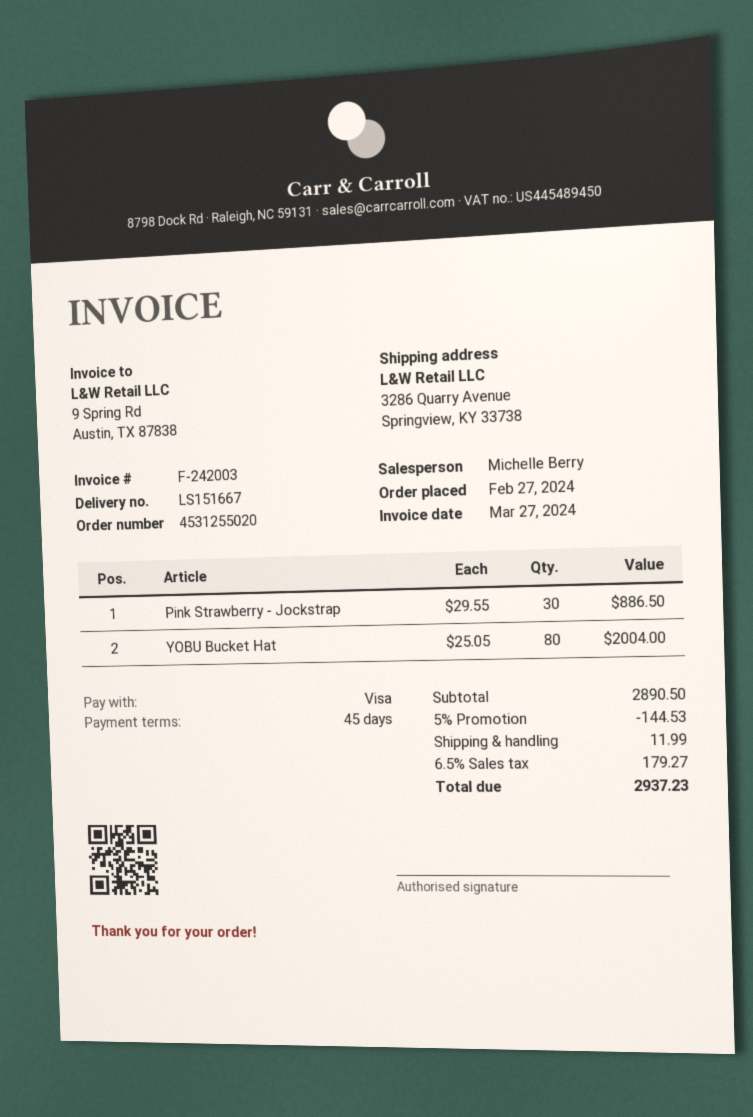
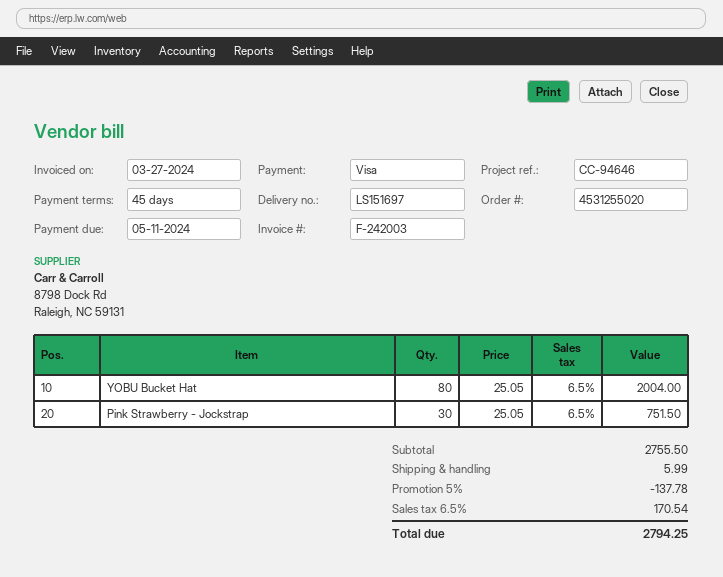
delivery note number: LS151667 -> LS151697
Pink Strawberry - Jockstrap: 30 x 29.55 = 886.50 -> 30 x 25.05 = 751.50
subtotal: 2890.50 -> 2755.50
discount: 5% = 144.53 -> 5% = 137.78
shipping: 11.99 -> 5.99
tax: 6.5% = 179.27 -> 6.5% = 170.54
total: 2937.23 -> 2794.25

